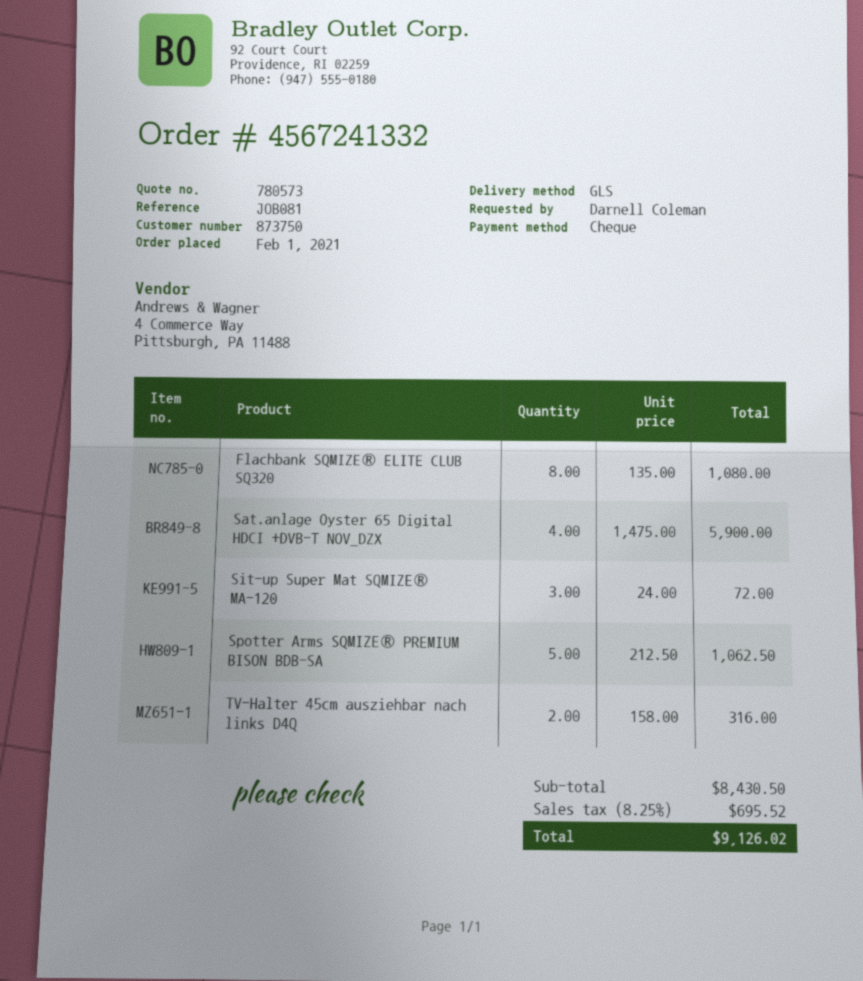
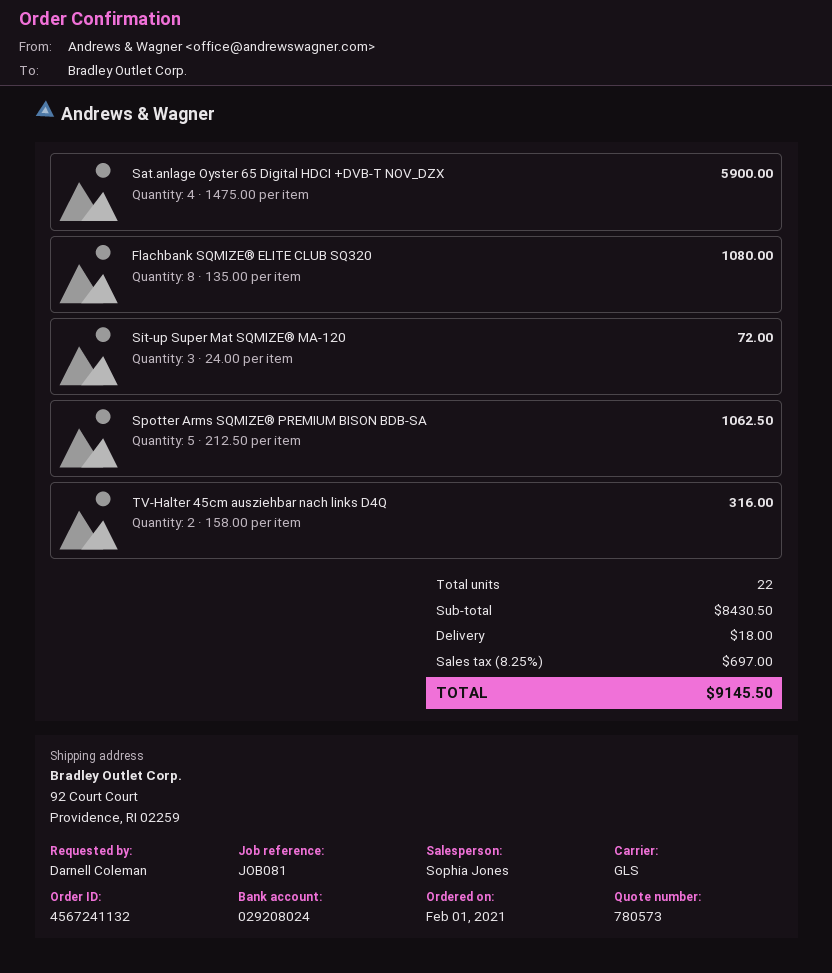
order number: 4567241332 -> 4567241132
shipping: none -> 18.00
tax: 8.25% = 695.52 -> 8.25% = 697.00
total: 9126.02 -> 9145.50

